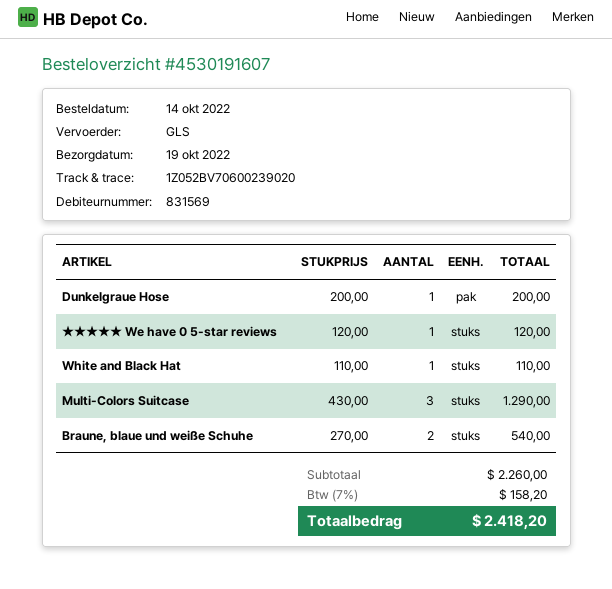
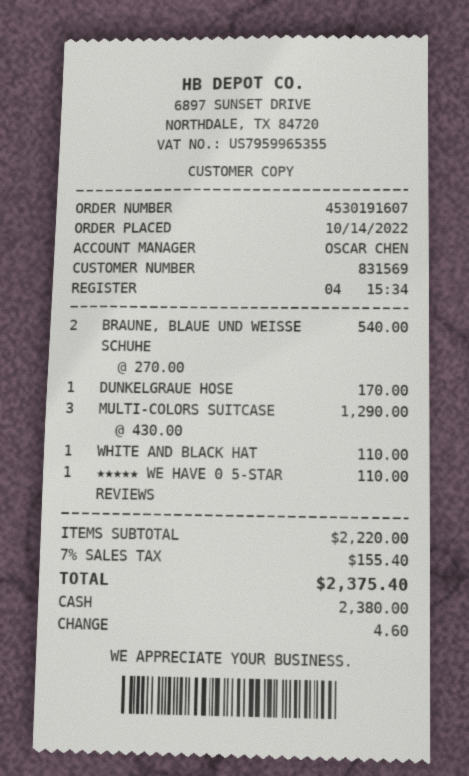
Dunkelgraue Hose: 1 x 200.00 = 200.00 -> 1 x 170.00 = 170.00
★★★★★ We have 0 5-star reviews: 1 x 120.00 = 120.00 -> 1 x 110.00 = 110.00
subtotal: 2260.00 -> 2220.00
tax: 7% = 158.20 -> 7% = 155.40
total: 2418.20 -> 2375.40

